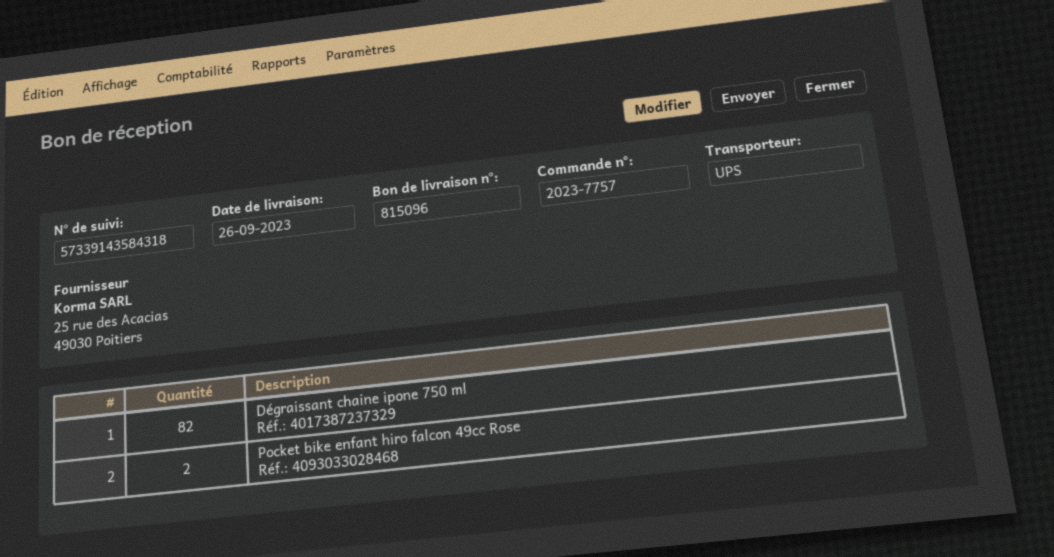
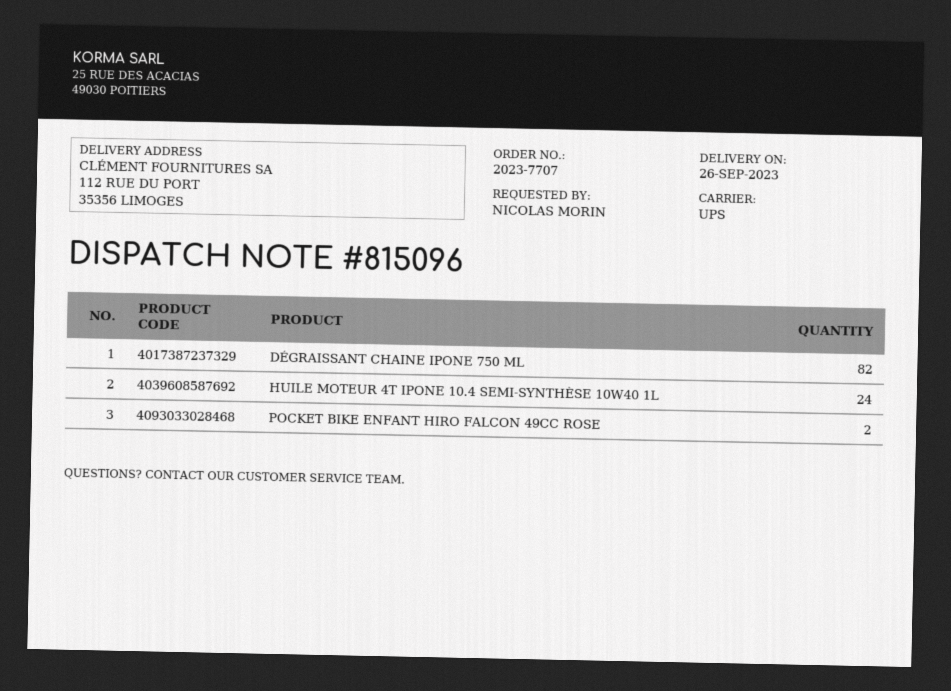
order number: 2023-7757 -> 2023-7707
HUILE MOTEUR 4T IPONE 10.4 SEMI-SYNTHÈSE 10W40 1L: none -> 24

